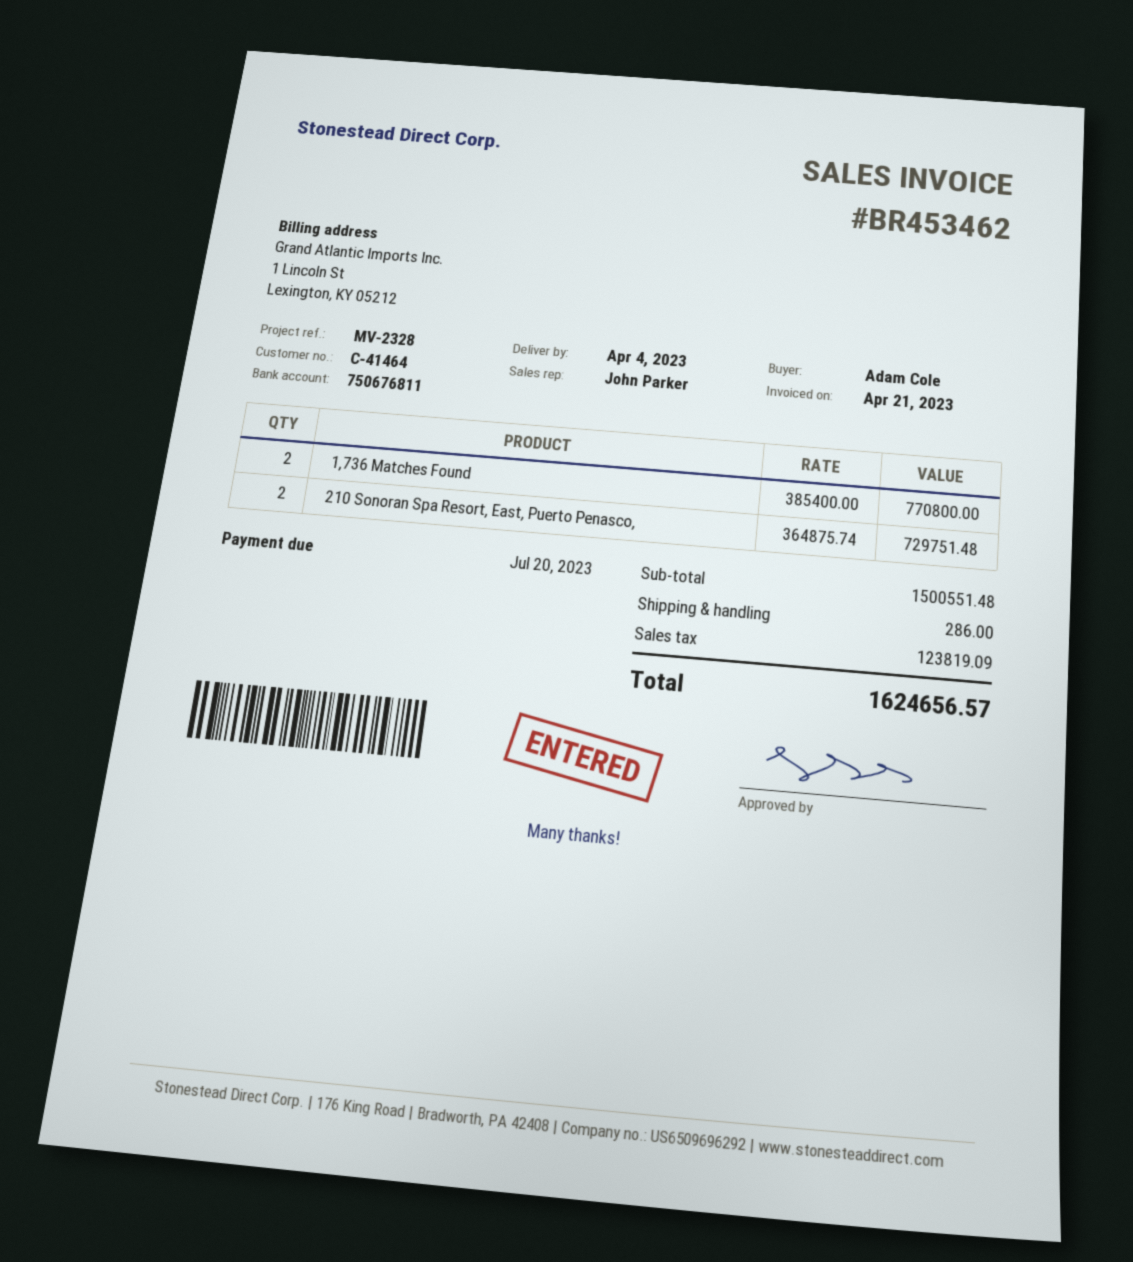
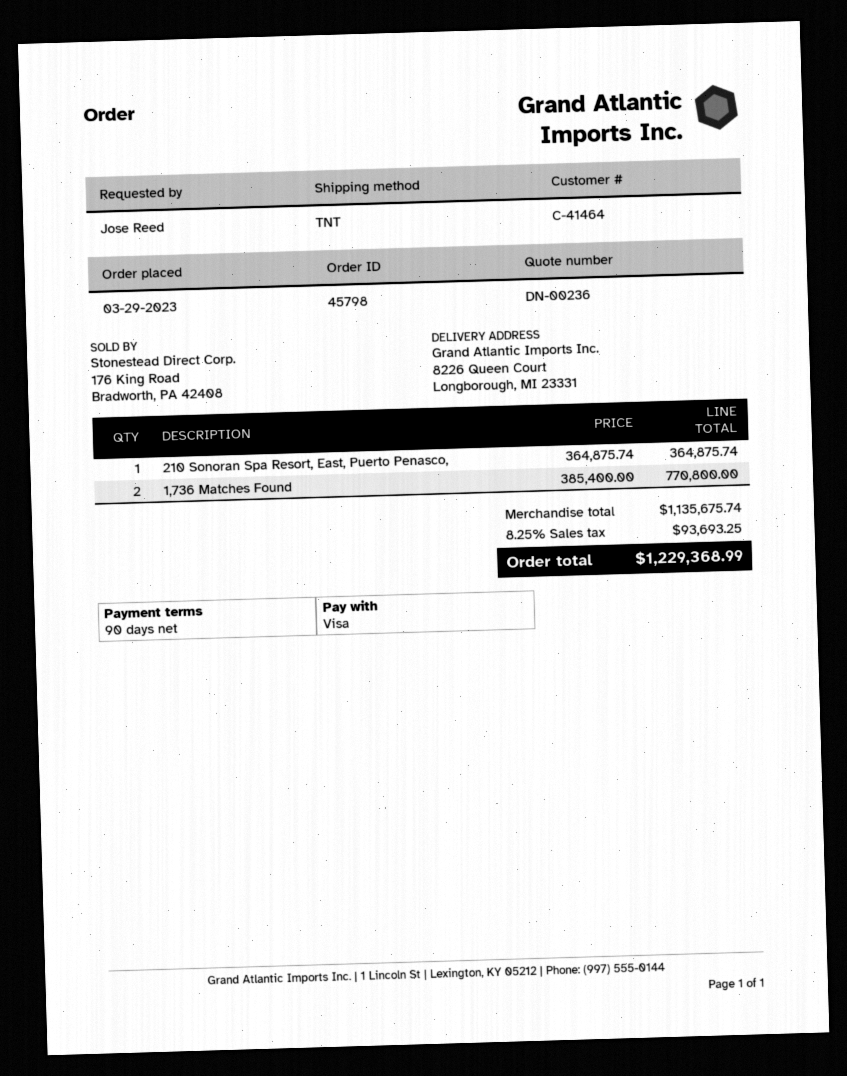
ordered by: Adam Cole -> Jose Reed
210 Sonoran Spa Resort, East, Puerto Penasco,: 2 x 364875.74 = 729751.48 -> 1 x 364875.74 = 364875.74
subtotal: 1500551.48 -> 1135675.74
shipping: 286.00 -> none
tax: 123819.09 -> 93693.25
total: 1624656.57 -> 1229368.99

